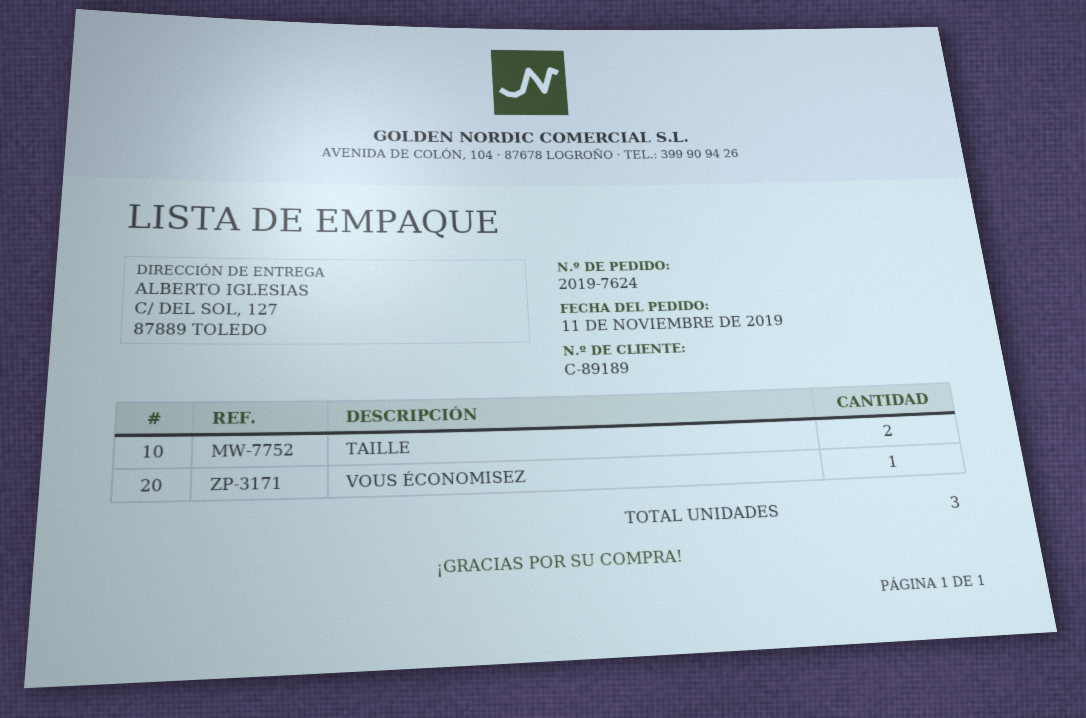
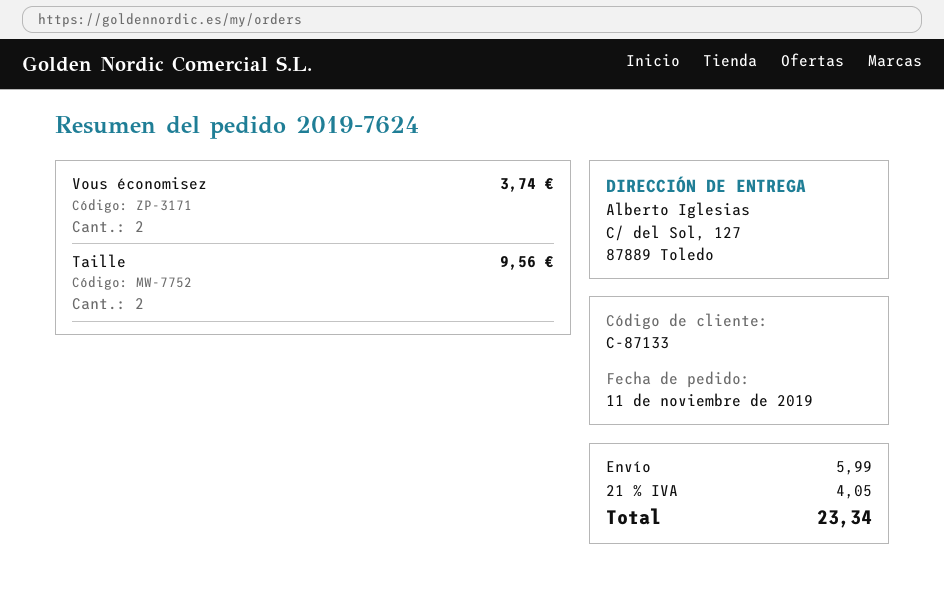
customer number: C-89189 -> C-87133
VOUS ÉCONOMISEZ: 1 -> 2

